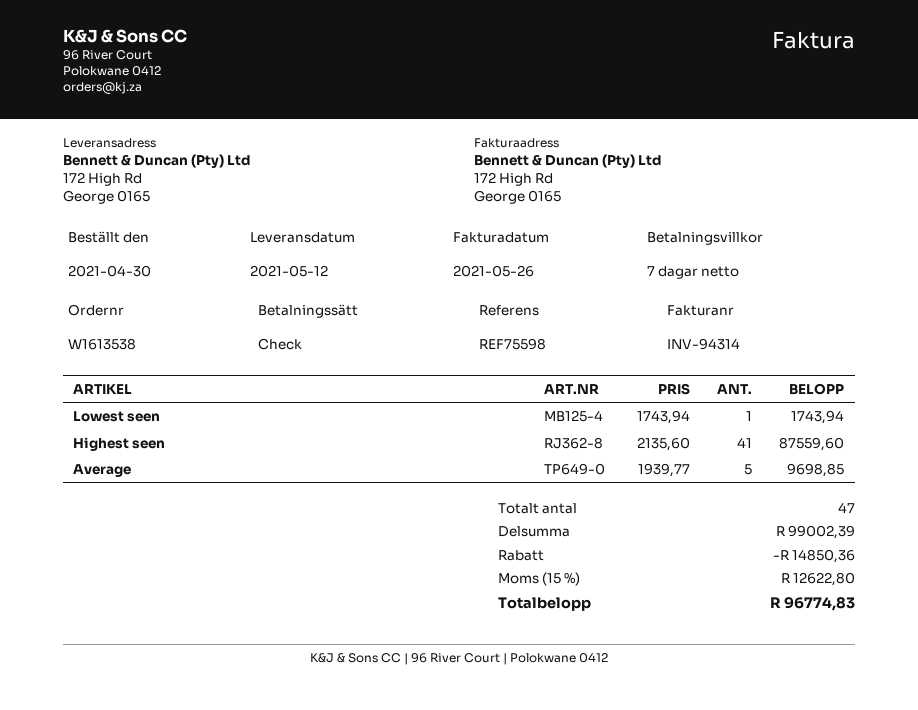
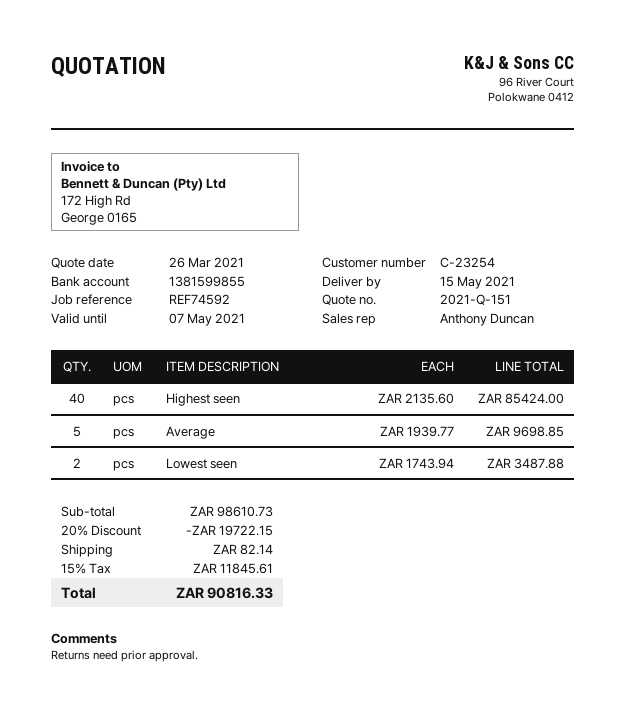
delivery date: 2021-05-12 -> 2021-05-15
reference: REF75598 -> REF74592
Lowest seen: 1 x 1743.94 = 1743.94 -> 2 x 1743.94 = 3487.88
Highest seen: 41 x 2135.60 = 87559.60 -> 40 x 2135.60 = 85424.00
subtotal: 99002.39 -> 98610.73
discount: 14850.36 -> 19722.15
shipping: none -> 82.14
tax: 15% = 12622.80 -> 15% = 11845.61
total: 96774.83 -> 90816.33

